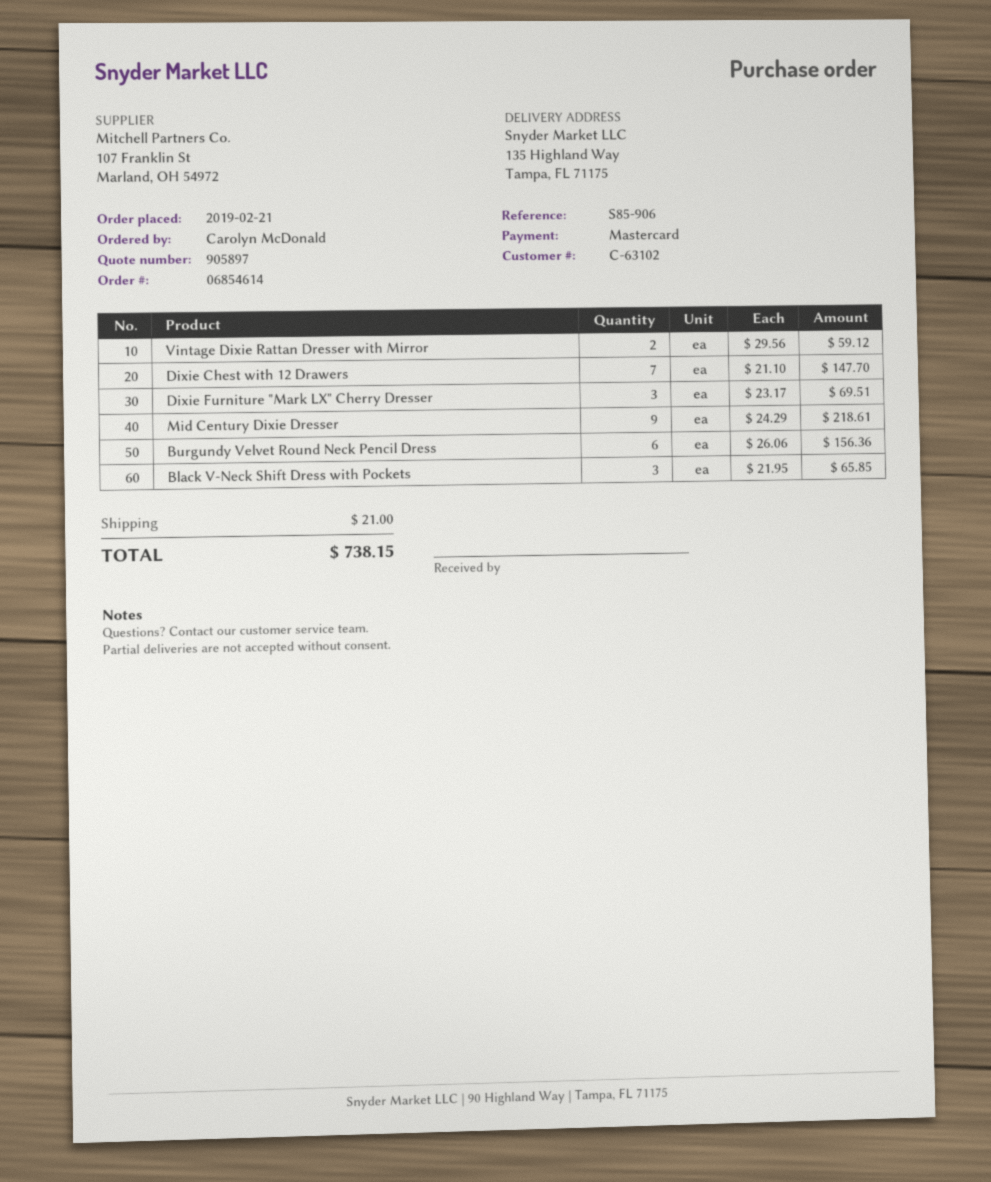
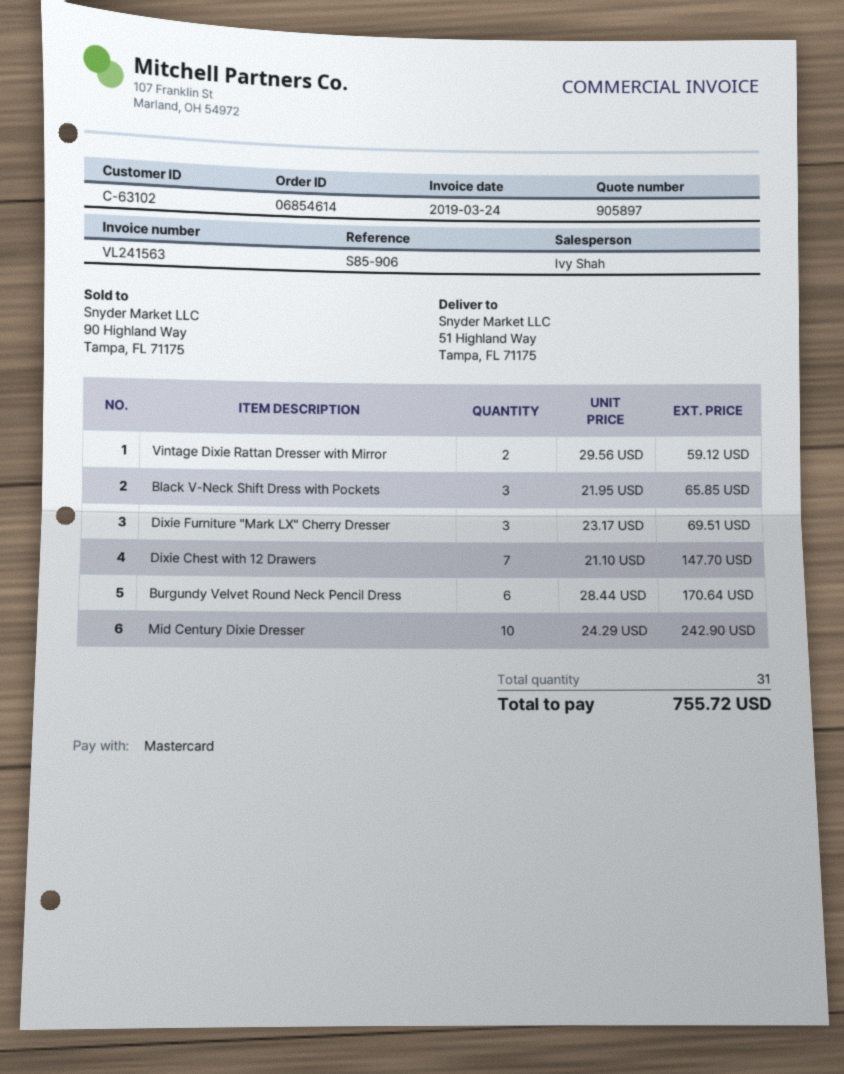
ship to: 135 Highland Way, Tampa, FL 71175 -> 51 Highland Way, Tampa, FL 71175
Mid Century Dixie Dresser: 9 x 24.29 = 218.61 -> 10 x 24.29 = 242.90
Burgundy Velvet Round Neck Pencil Dress: 6 x 26.06 = 156.36 -> 6 x 28.44 = 170.64
shipping: 21.00 -> none
total: 738.15 -> 755.72

